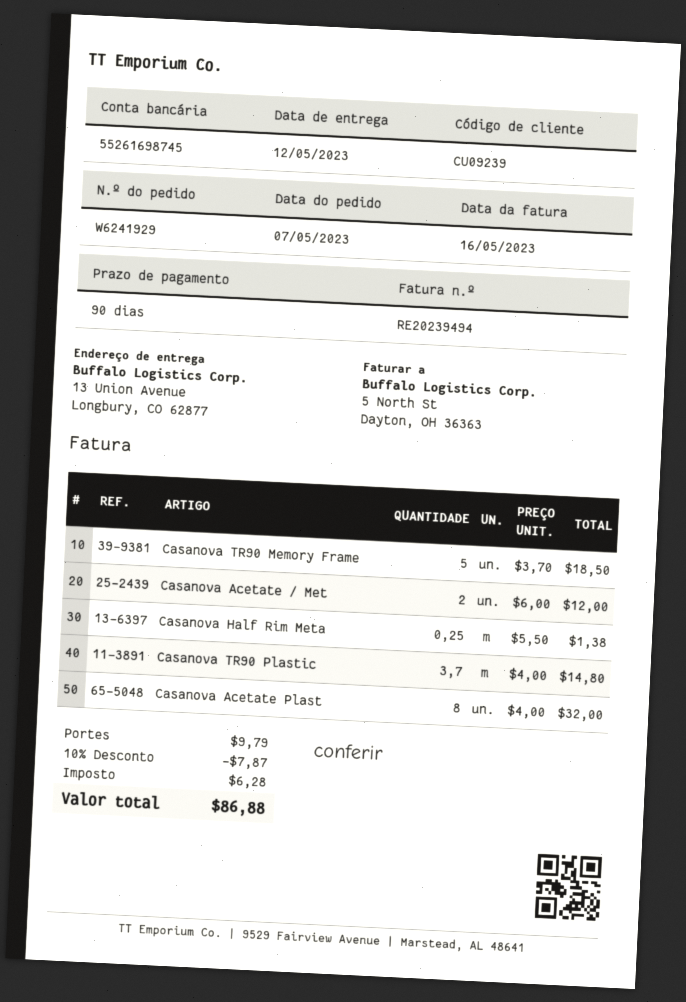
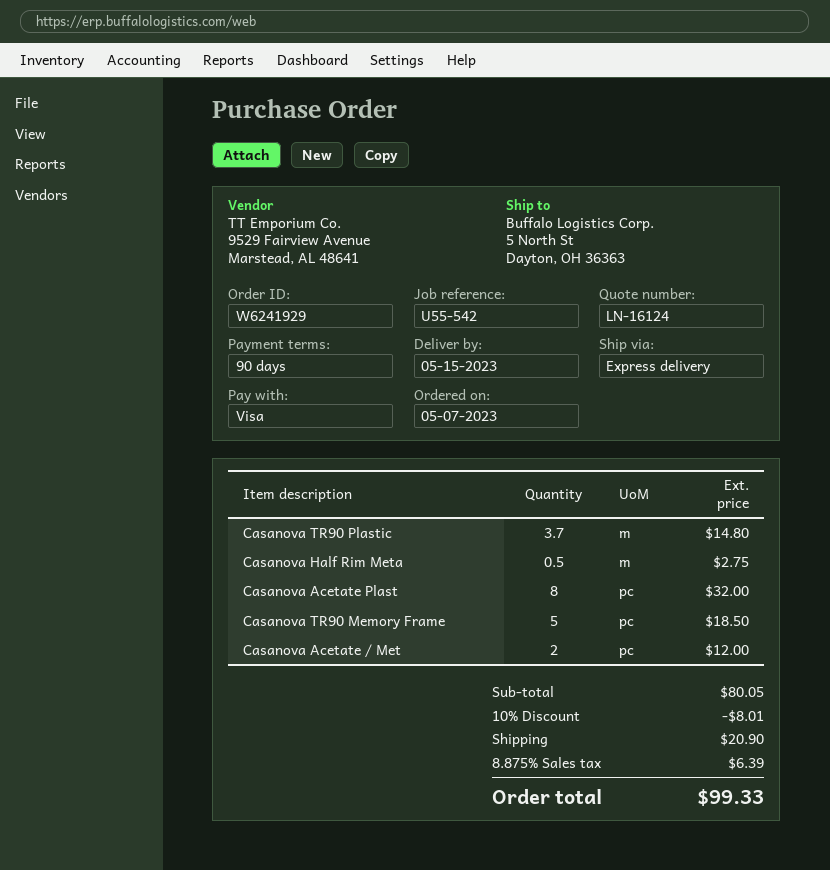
delivery date: 2023-05-12 -> 2023-05-15
ship to: 13 Union Avenue, Longbury, CO 62877 -> 5 North St, Dayton, OH 36363
Casanova Half Rim Meta: 0.25 for 1.38 -> 0.5 for 2.75
discount: 10% = 7.87 -> 10% = 8.01
shipping: 9.79 -> 20.90
tax: 6.28 -> 6.39
total: 86.88 -> 99.33

